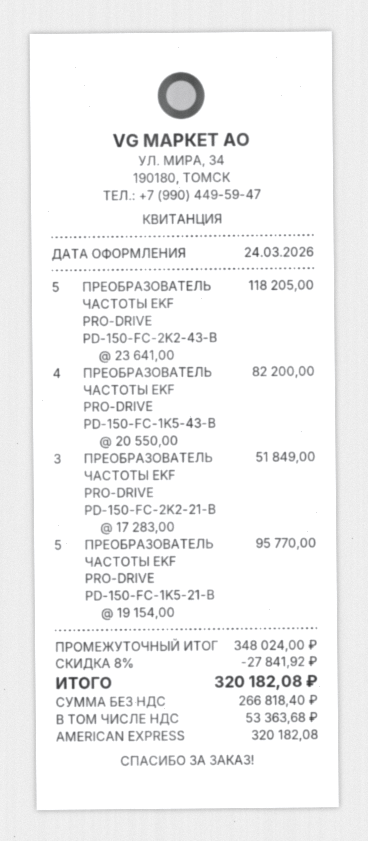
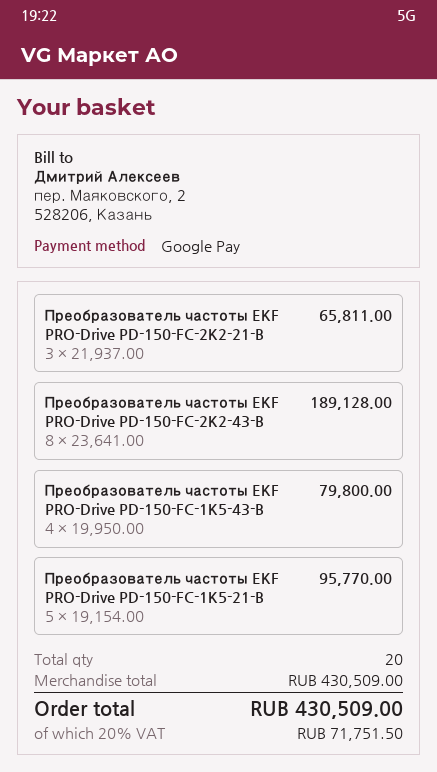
payment method: American Express -> Google Pay
ПРЕОБРАЗОВАТЕЛЬ ЧАСТОТЫ EKF PRO-DRIVE PD-150-FC-2K2-43-B: 5 x 23641.00 = 118205.00 -> 8 x 23641.00 = 189128.00
ПРЕОБРАЗОВАТЕЛЬ ЧАСТОТЫ EKF PRO-DRIVE PD-150-FC-1K5-43-B: 4 x 20550.00 = 82200.00 -> 4 x 19950.00 = 79800.00
ПРЕОБРАЗОВАТЕЛЬ ЧАСТОТЫ EKF PRO-DRIVE PD-150-FC-2K2-21-B: 3 x 17283.00 = 51849.00 -> 3 x 21937.00 = 65811.00
subtotal: 348024.00 -> 430509.00
discount: 8% = 27841.92 -> none
tax: 53363.68 -> 71751.50
total: 320182.08 -> 430509.00

